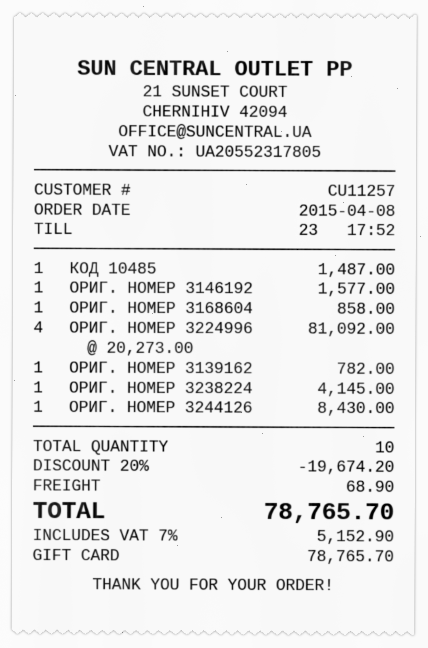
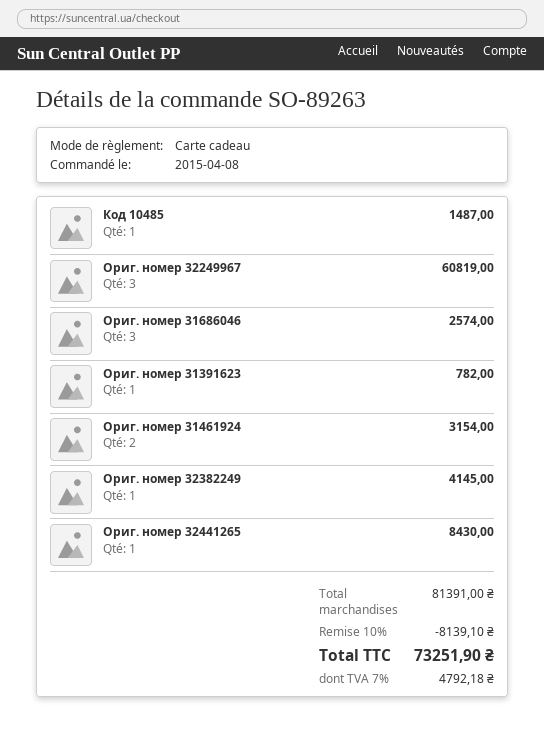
ОРИГ. НОМЕР 3146192: 1 for 1577.00 -> 2 for 3154.00
ОРИГ. НОМЕР 3168604: 1 for 858.00 -> 3 for 2574.00
ОРИГ. НОМЕР 3224996: 4 for 81092.00 -> 3 for 60819.00
discount: 20% = 19674.20 -> 10% = 8139.10
shipping: 68.90 -> none
tax: 7% = 5152.90 -> 7% = 4792.18
total: 78765.70 -> 73251.90

